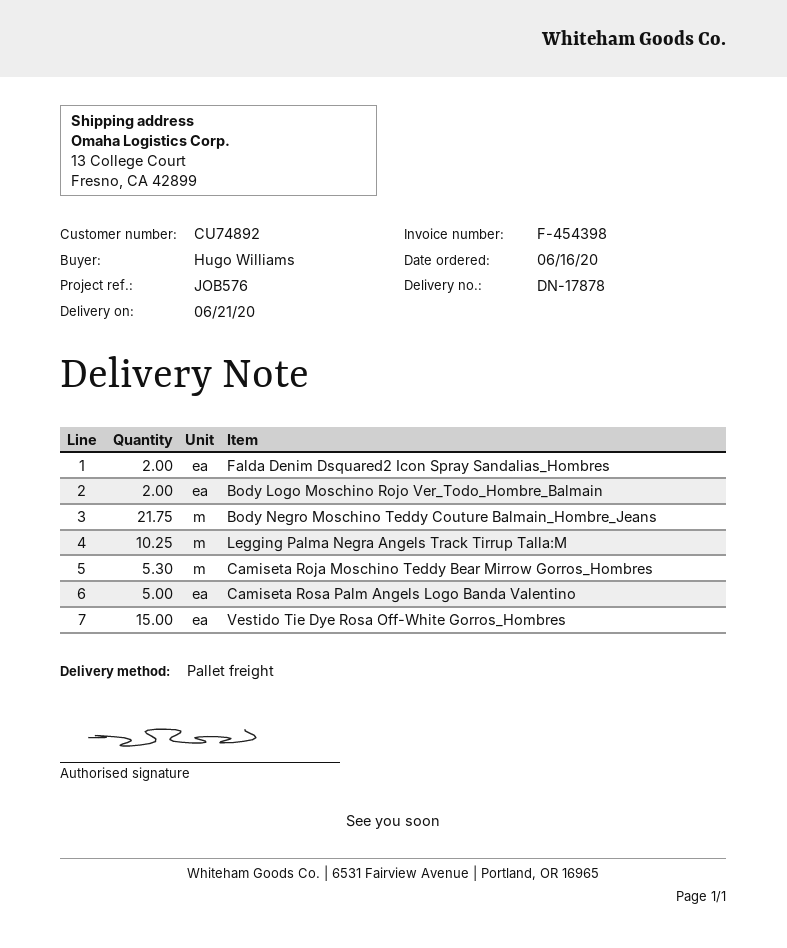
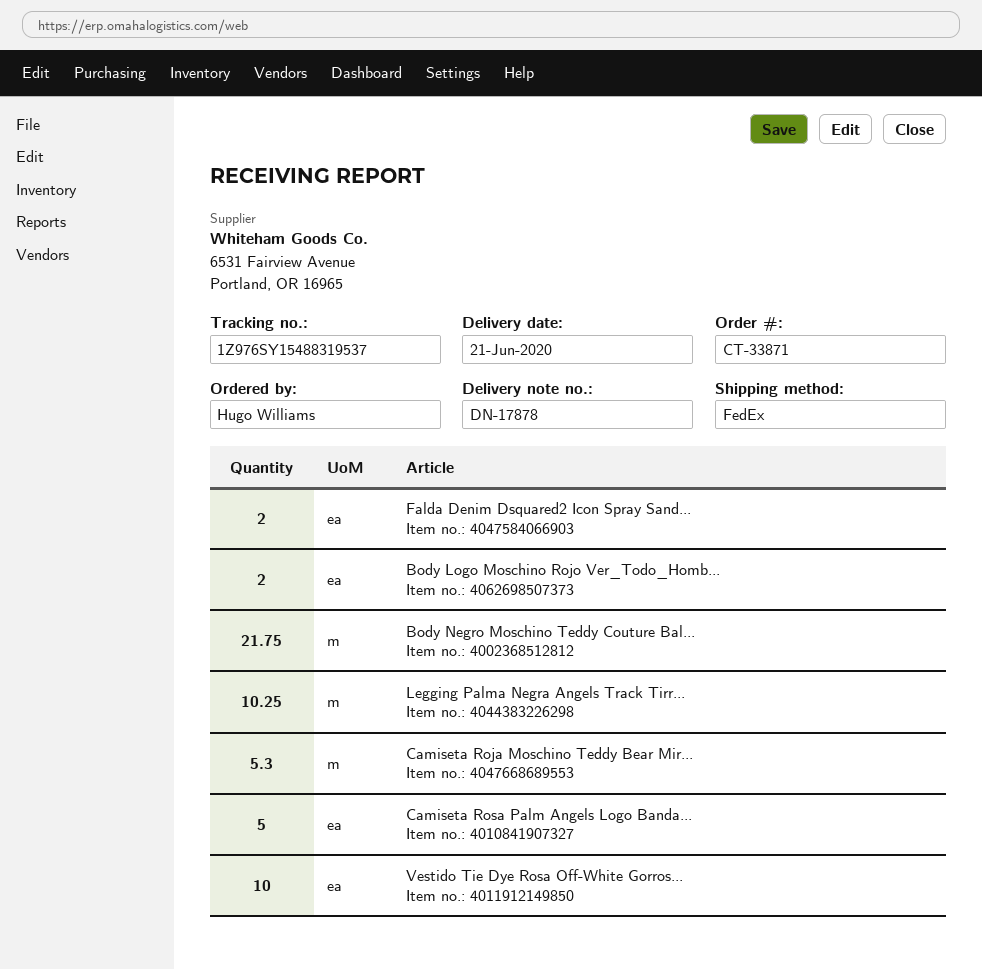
shipping method: pallet freight -> FedEx
Vestido Tie Dye Rosa Off-White Gorros_Hombres: 15 -> 10

